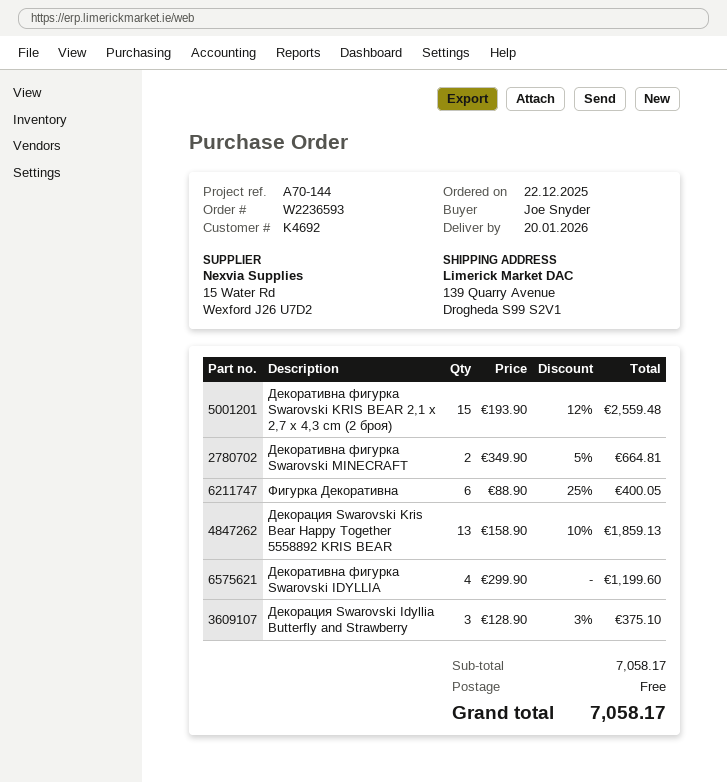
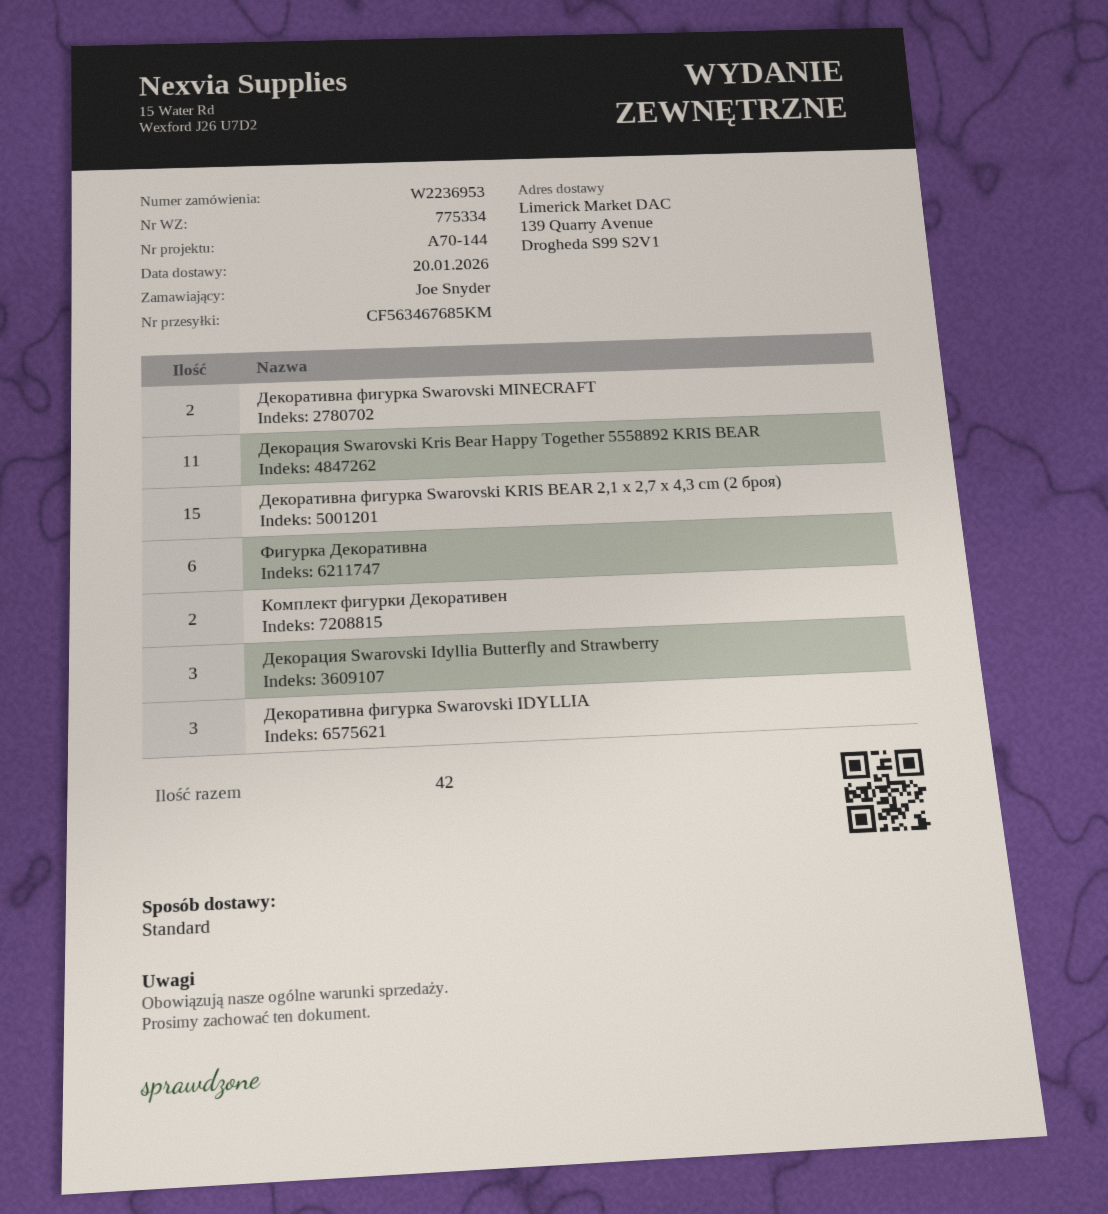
order number: W2236593 -> W2236953
Декорация Swarovski Kris Bear Happy Together 5558892 KRIS BEAR: 13 -> 11
Декоративна фигурка Swarovski IDYLLIA: 4 -> 3
Комплект фигурки Декоративен: none -> 2

